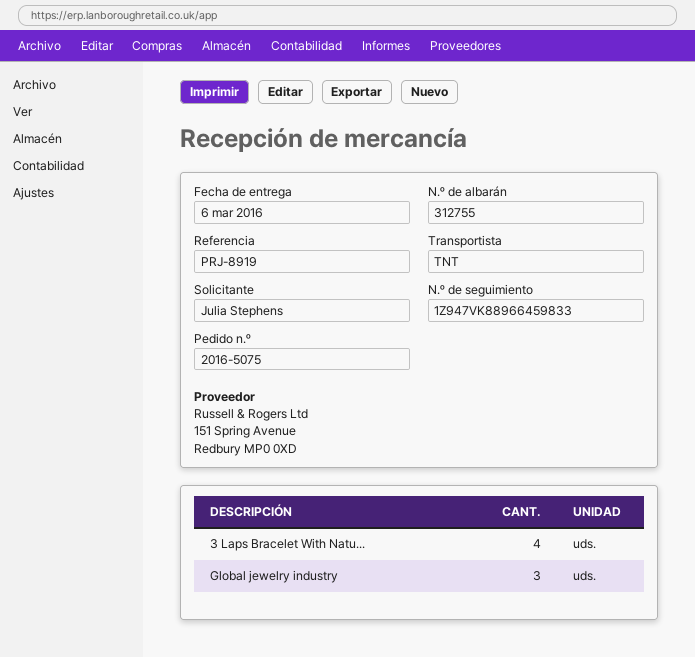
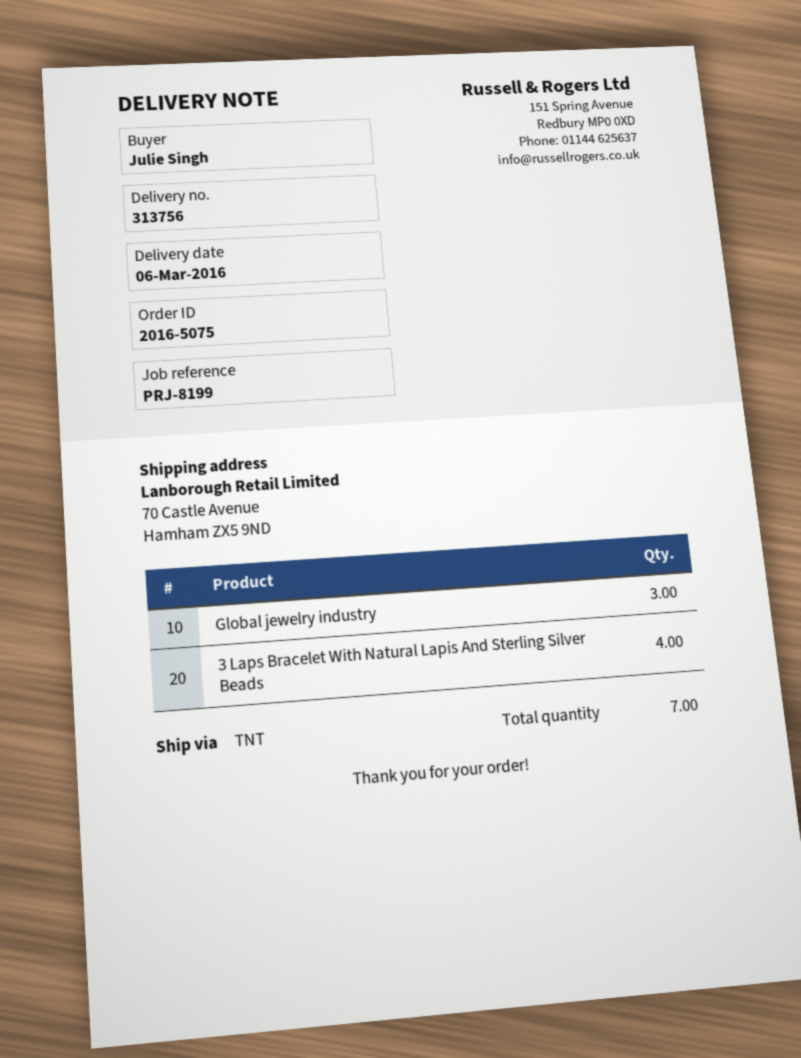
delivery note number: 312755 -> 313756
reference: PRJ-8919 -> PRJ-8199
ordered by: Julia Stephens -> Julie Singh

